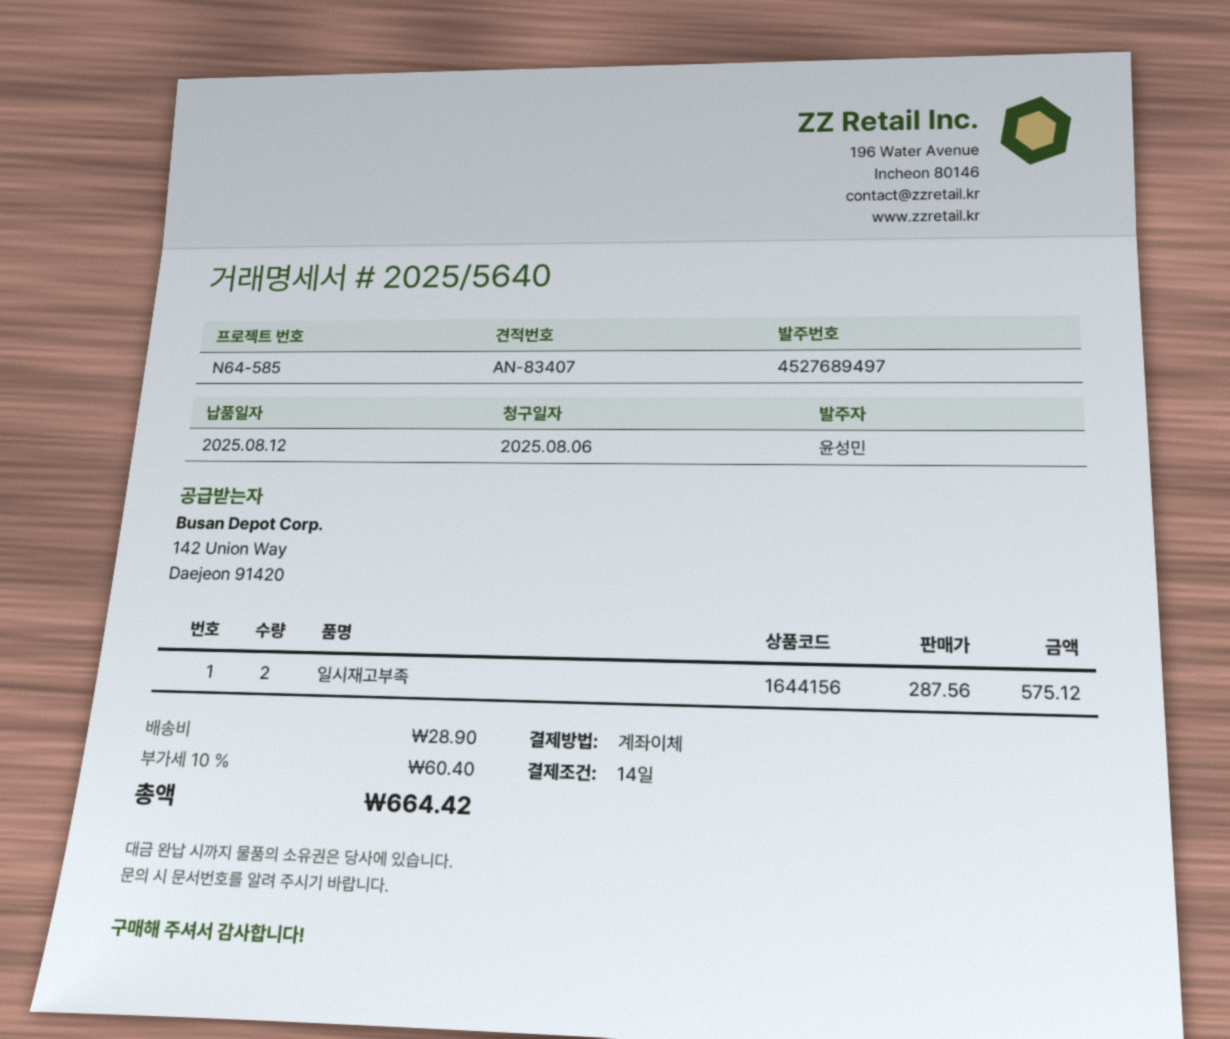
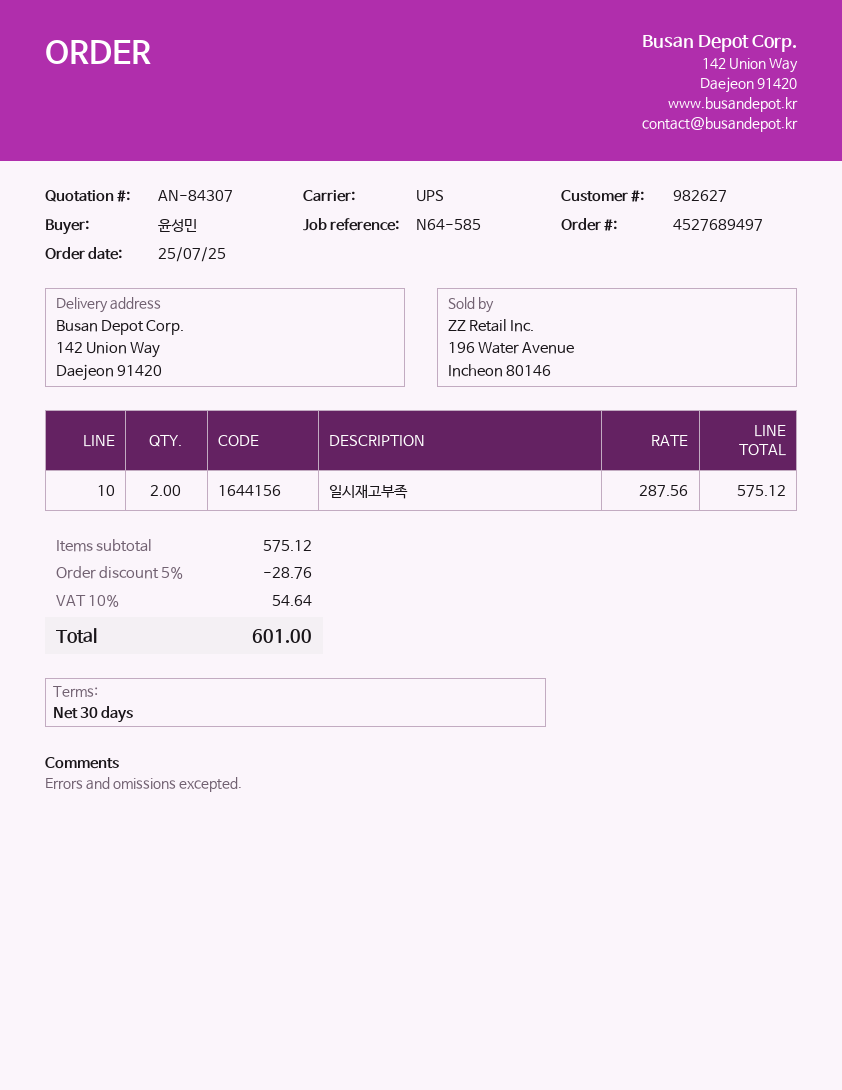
quote number: AN-83407 -> AN-84307
payment terms: 14 days -> 30 days
discount: none -> 5% = 28.76
shipping: 28.90 -> none
tax: 10% = 60.40 -> 10% = 54.64
total: 664.42 -> 601.00

